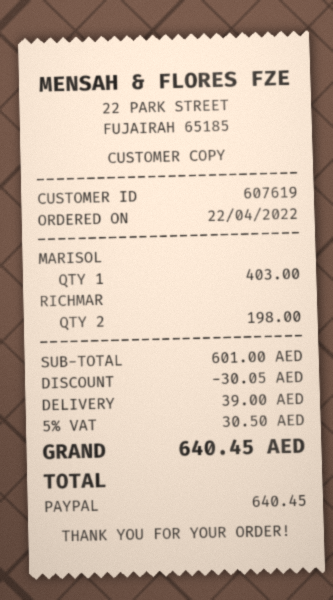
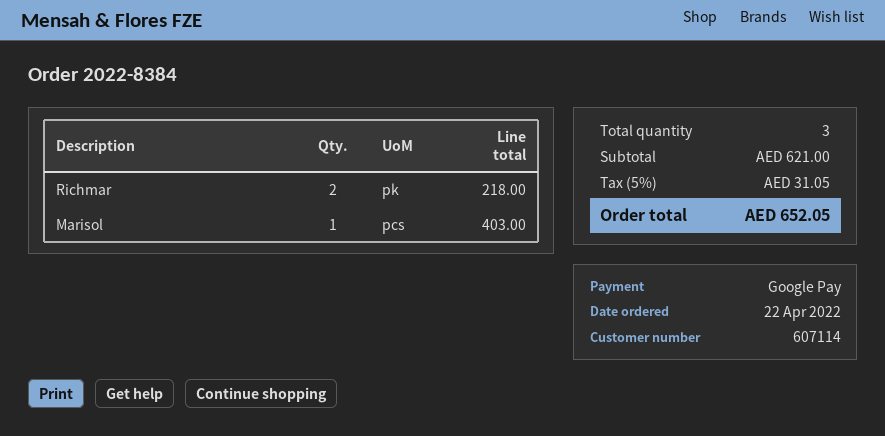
customer number: 607619 -> 607114
payment method: PayPal -> Google Pay
RICHMAR: 2 for 198.00 -> 2 for 218.00
subtotal: 601.00 -> 621.00
discount: 30.05 -> none
shipping: 39.00 -> none
tax: 5% = 30.50 -> 5% = 31.05
total: 640.45 -> 652.05

